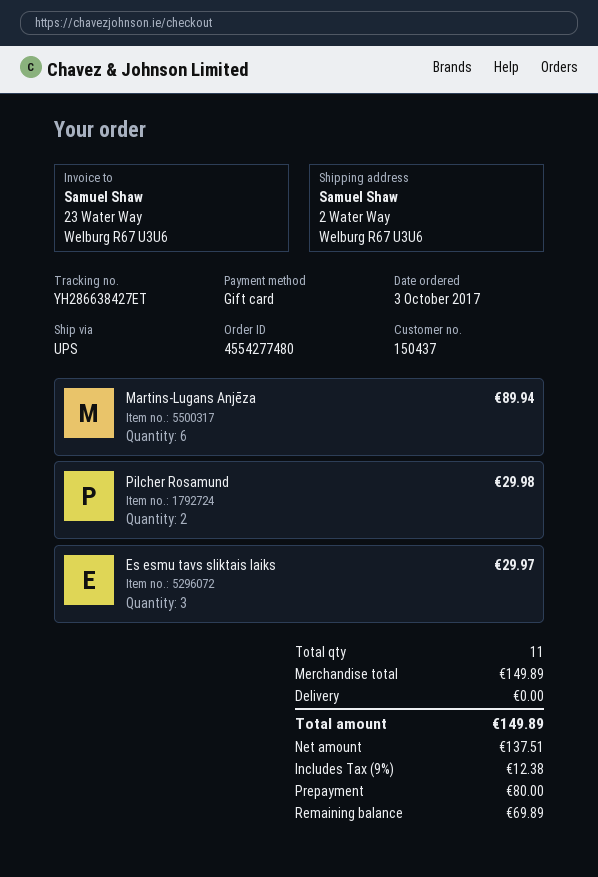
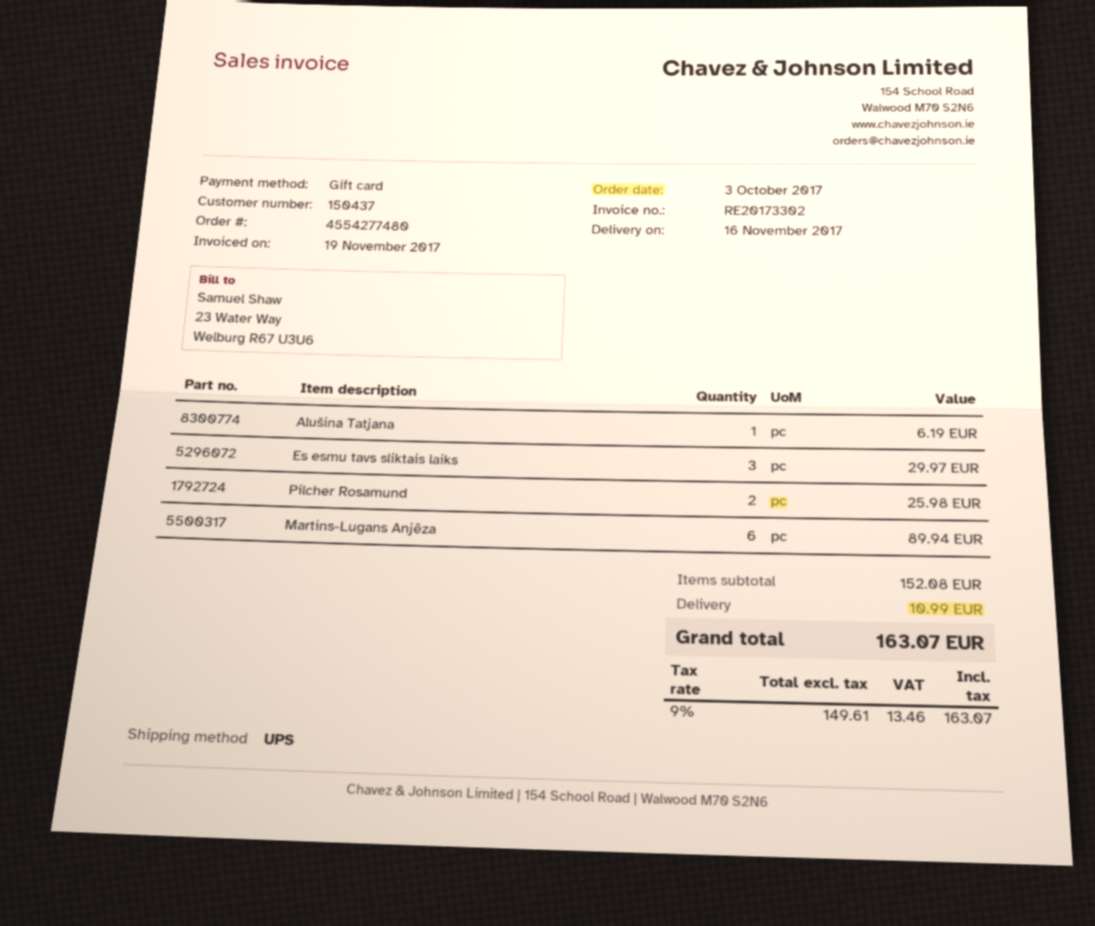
Pilcher Rosamund: 2 for 29.98 -> 2 for 25.98
Alušina Tatjana: none -> 1 for 6.19
subtotal: 149.89 -> 152.08
shipping: 0.00 -> 10.99
net: 137.51 -> 149.61
tax: 9% = 12.38 -> 9% = 13.46
total: 149.89 -> 163.07

